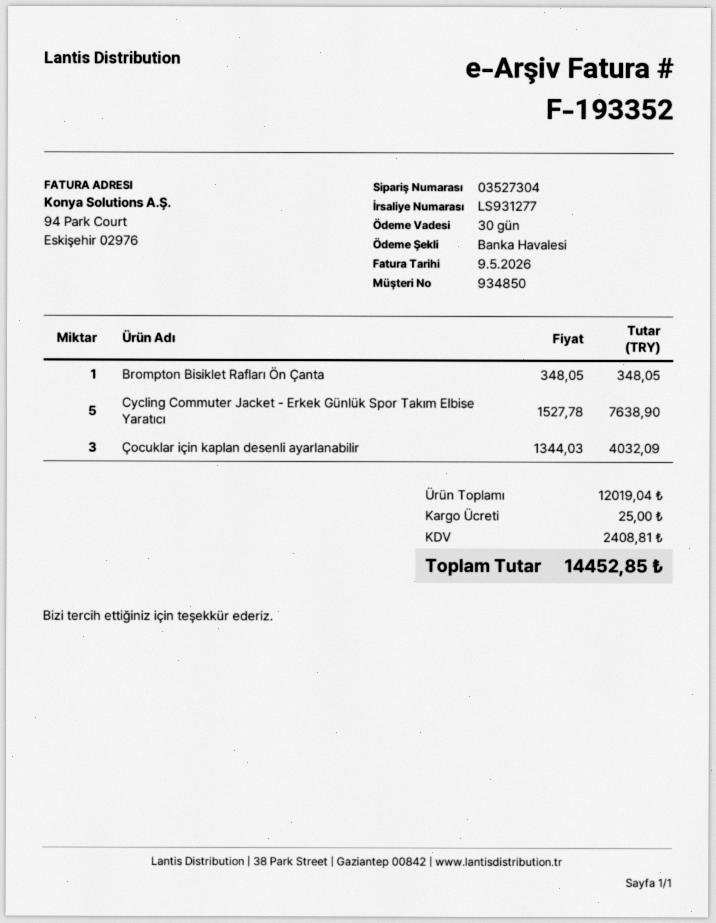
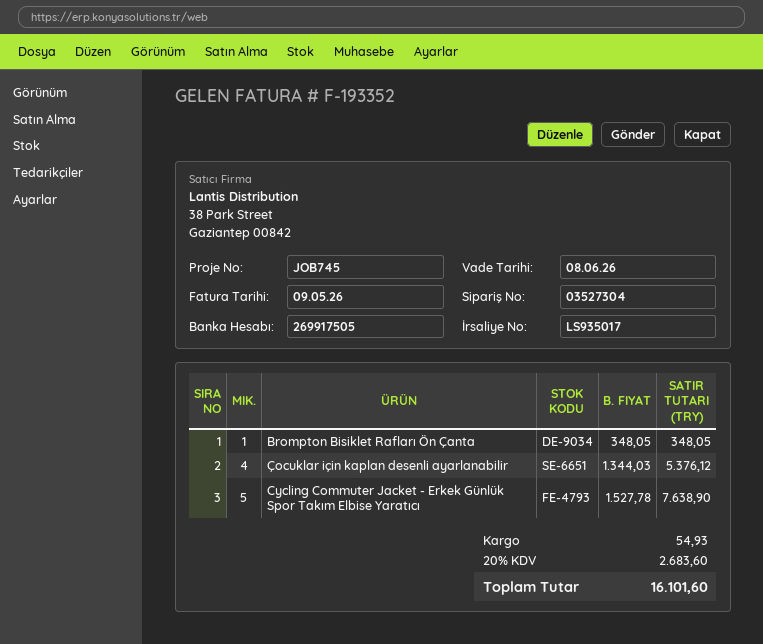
delivery note number: LS931277 -> LS935017
Çocuklar için kaplan desenli ayarlanabilir: 3 x 1344.03 = 4032.09 -> 4 x 1344.03 = 5376.12
shipping: 25.00 -> 54.93
tax: 2408.81 -> 2683.60
total: 14452.85 -> 16101.60

